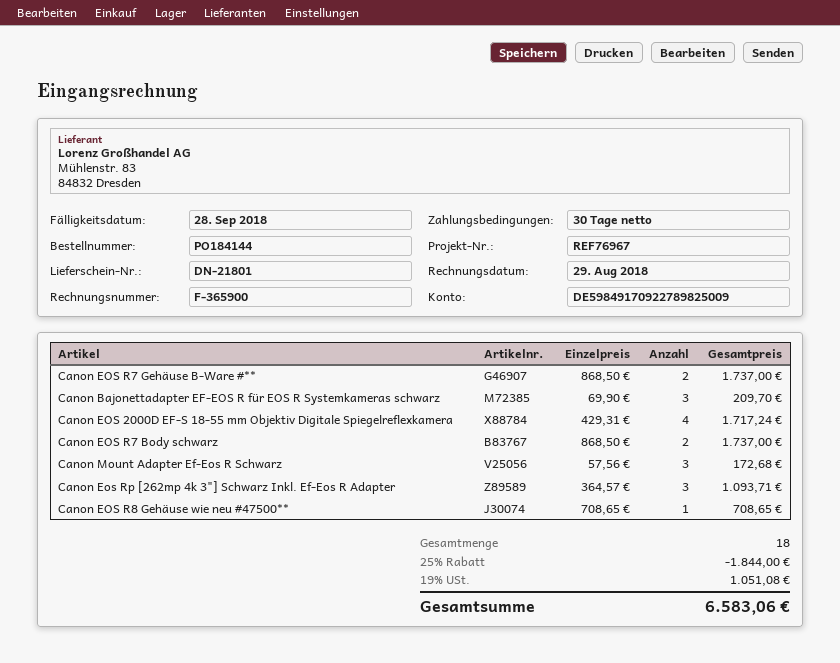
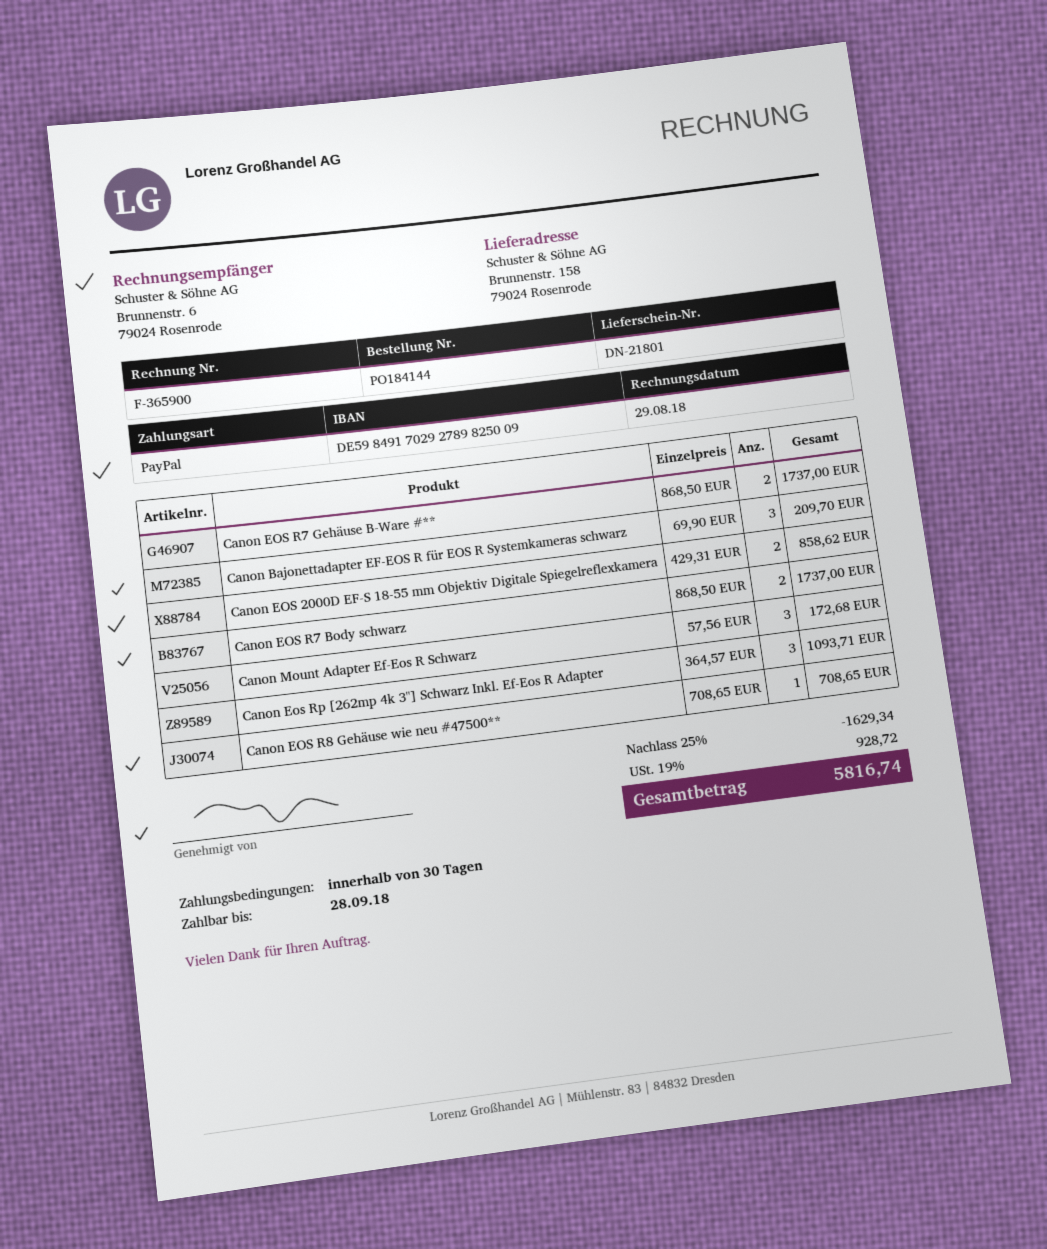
bank account: DE59849170922789825009 -> DE59849170292789825009
Canon EOS 2000D EF-S 18-55 mm Objektiv Digitale Spiegelreflexkamera: 4 x 429.31 = 1717.24 -> 2 x 429.31 = 858.62
discount: 25% = 1844.00 -> 25% = 1629.34
tax: 19% = 1051.08 -> 19% = 928.72
total: 6583.06 -> 5816.74

